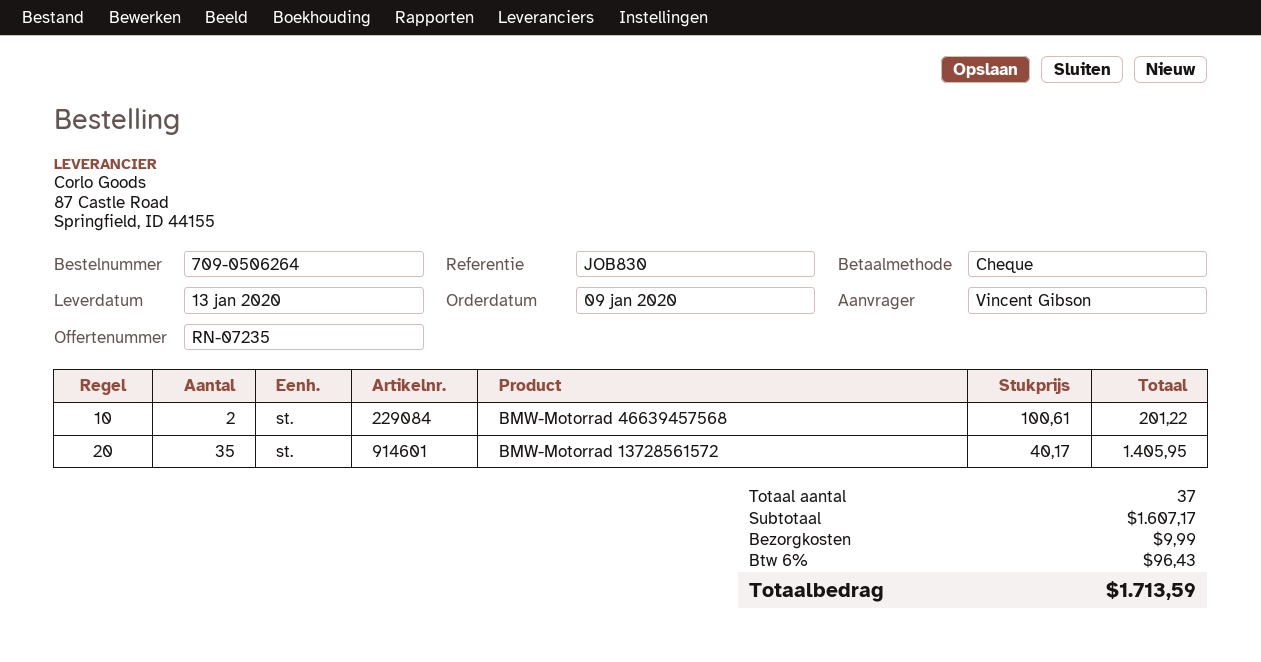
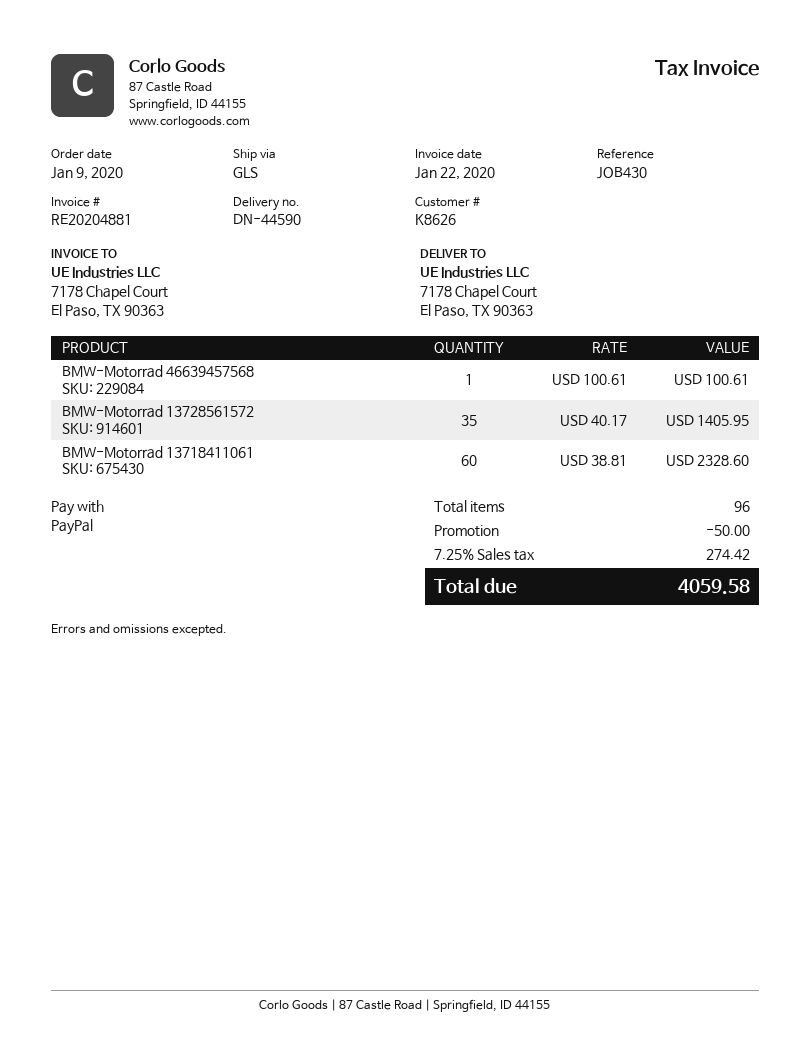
reference: JOB830 -> JOB430
payment method: cheque -> PayPal
BMW-Motorrad 46639457568: 2 x 100.61 = 201.22 -> 1 x 100.61 = 100.61
BMW-Motorrad 13718411061: none -> 60 x 38.81 = 2328.60
total quantity: 37 -> 96
discount: none -> 50.00
shipping: 9.99 -> none
tax: 6% = 96.43 -> 7.25% = 274.42
total: 1713.59 -> 4059.58

